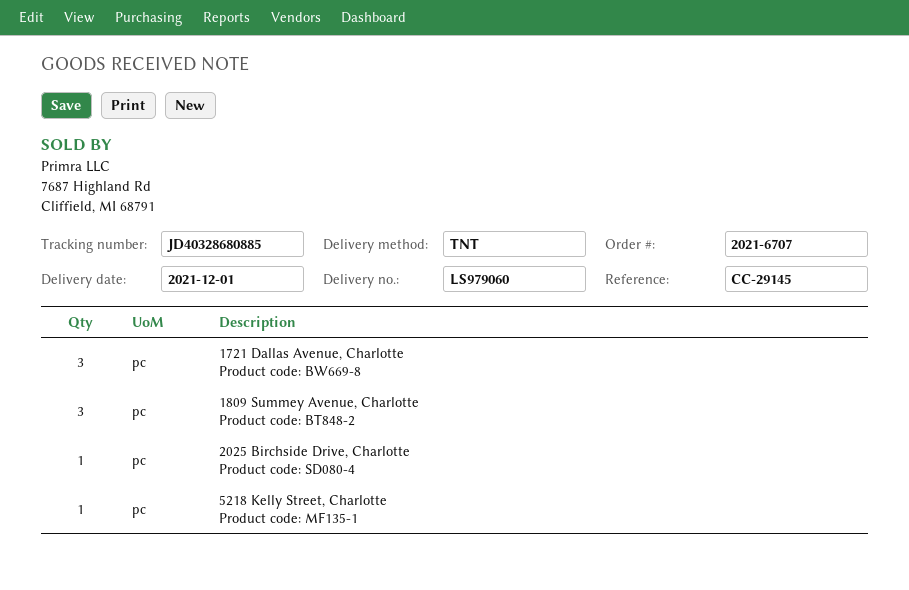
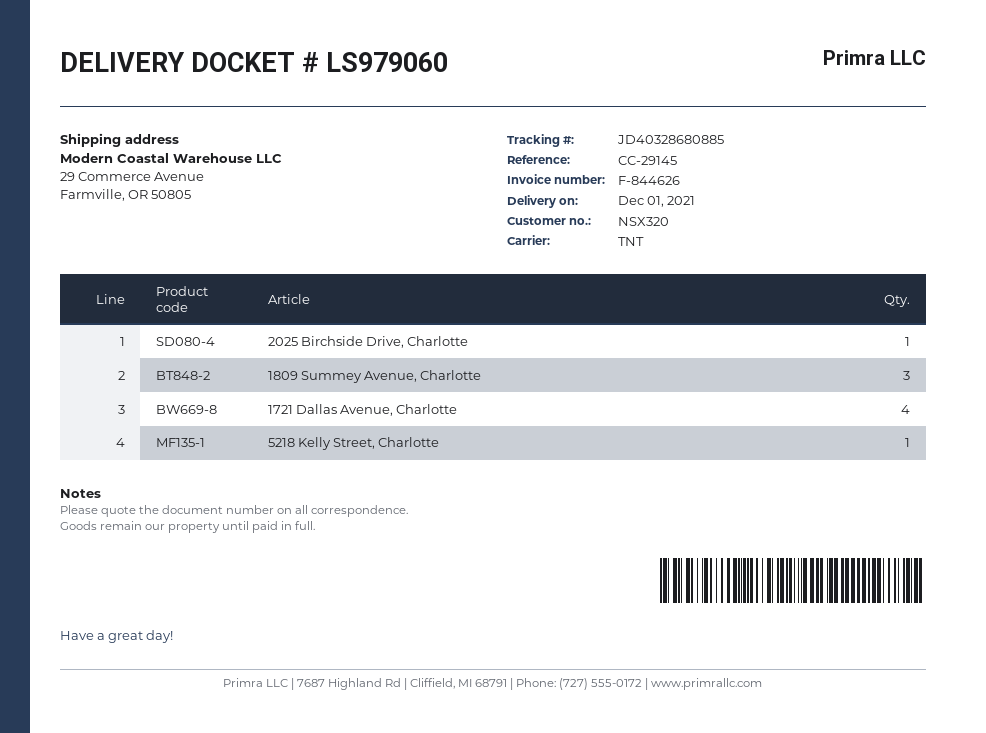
1721 Dallas Avenue, Charlotte: 3 -> 4

